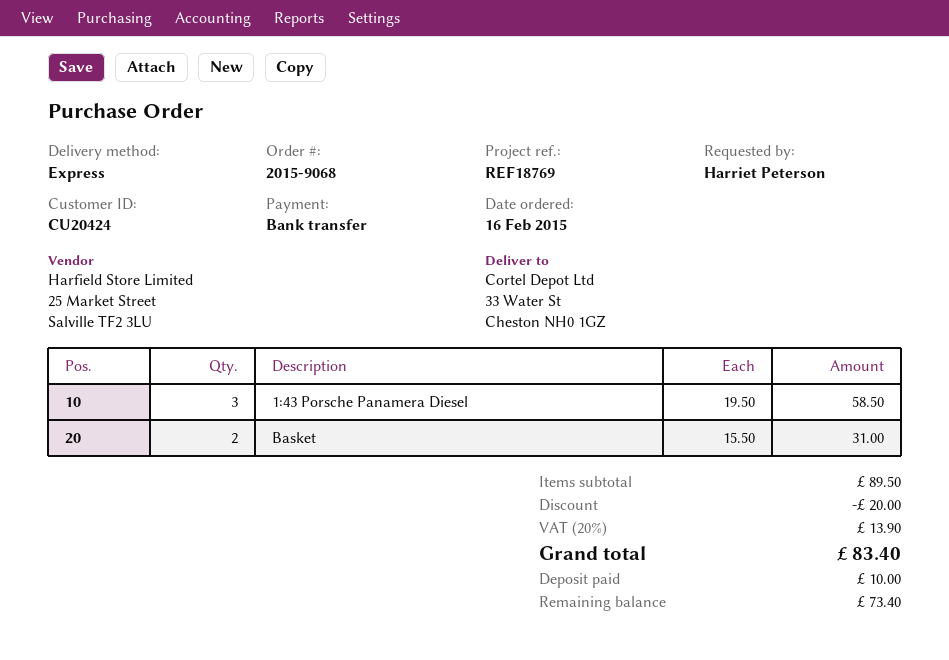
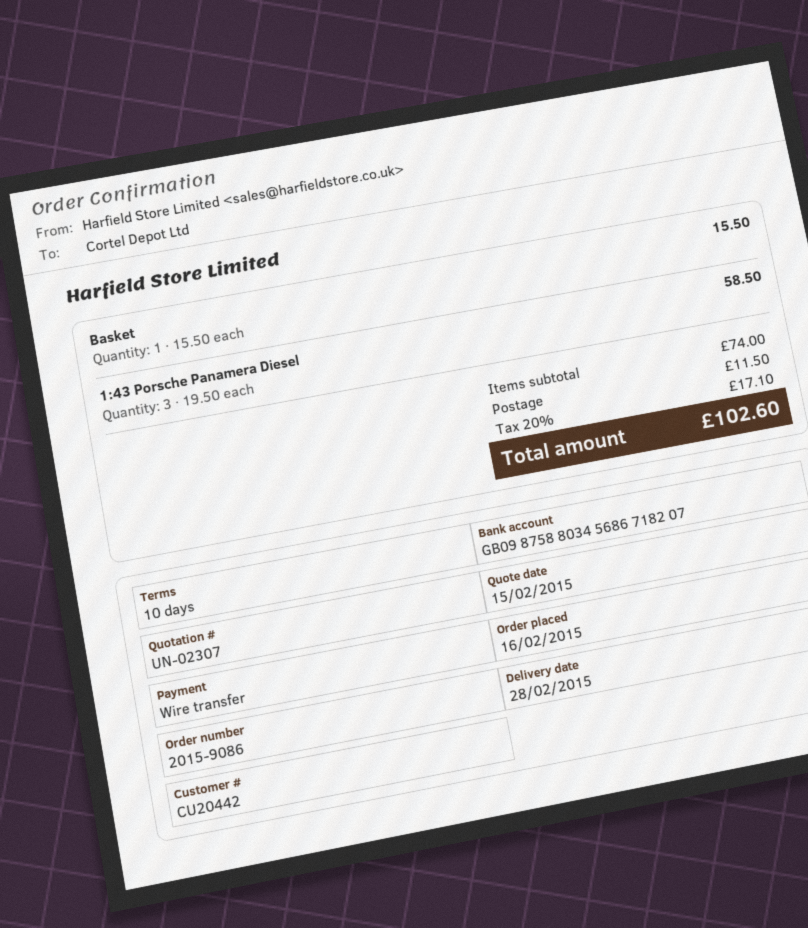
order number: 2015-9068 -> 2015-9086
customer number: CU20424 -> CU20442
Basket: 2 x 15.50 = 31.00 -> 1 x 15.50 = 15.50
subtotal: 89.50 -> 74.00
discount: 20.00 -> none
shipping: none -> 11.50
tax: 20% = 13.90 -> 20% = 17.10
total: 83.40 -> 102.60

